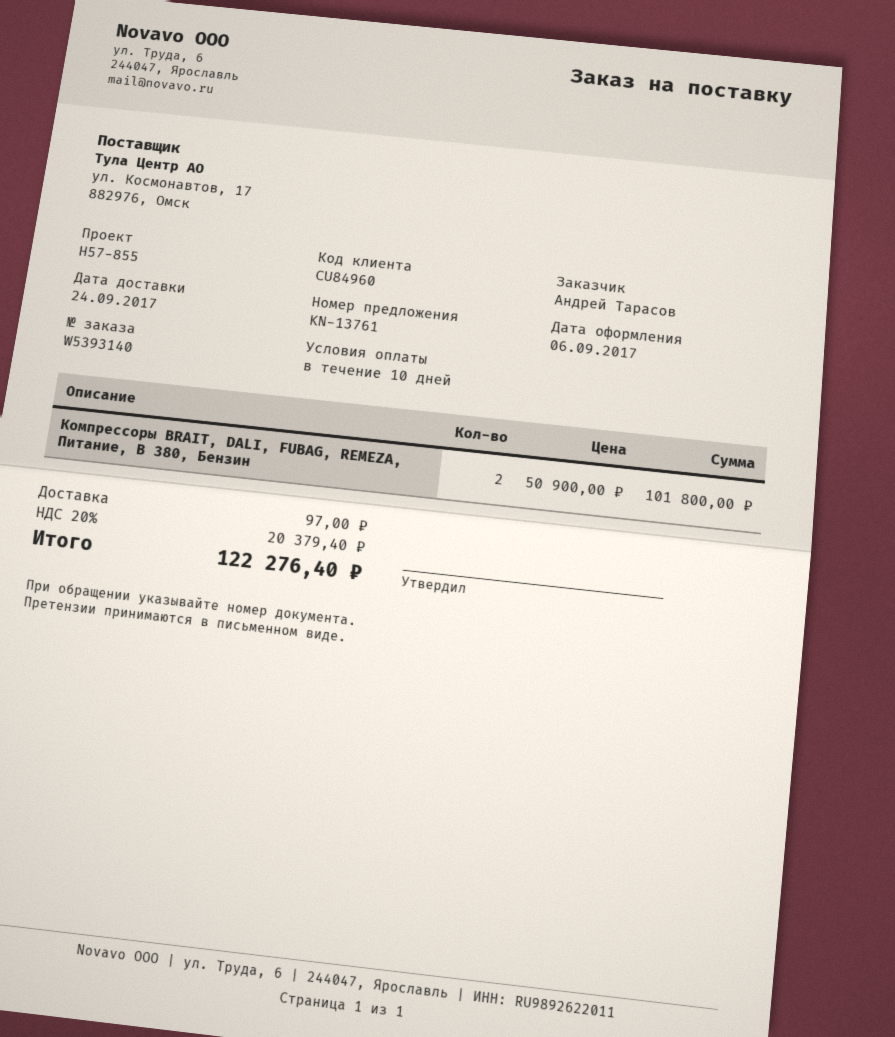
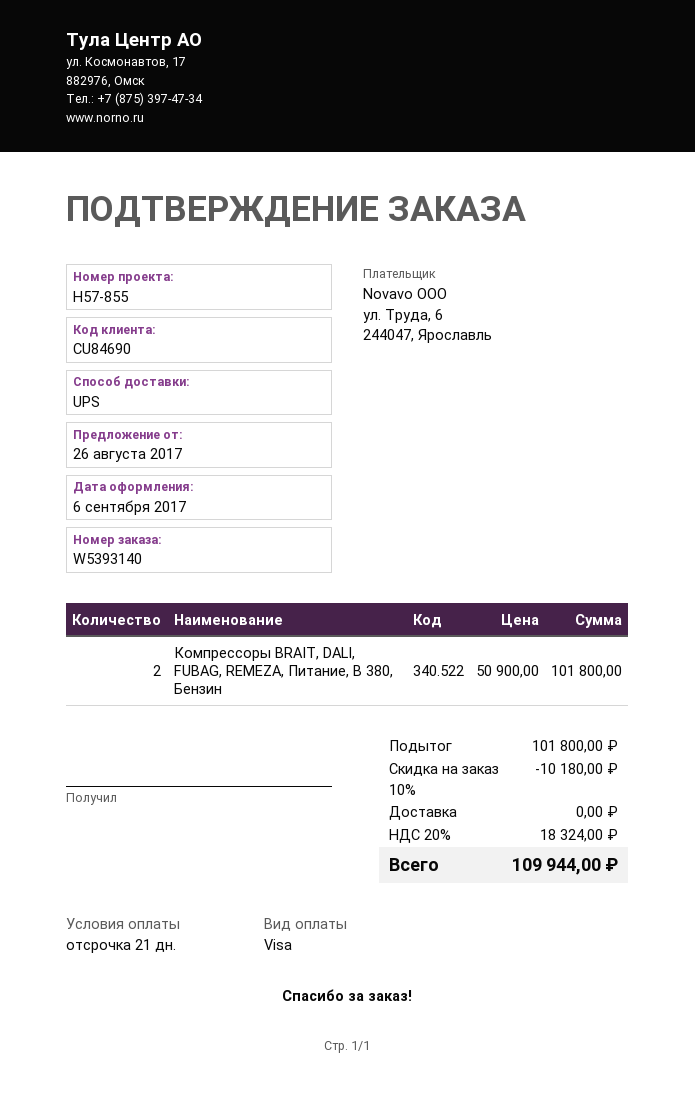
payment terms: 10 days -> 21 days
customer number: CU84960 -> CU84690
discount: none -> 10% = 10180.00
shipping: 97.00 -> 0.00
tax: 20% = 20379.40 -> 20% = 18324.00
total: 122276.40 -> 109944.00

